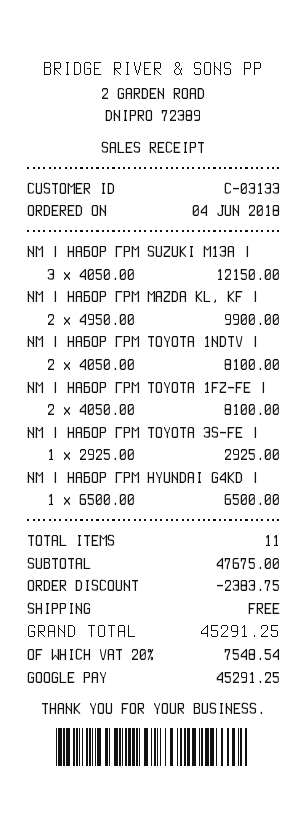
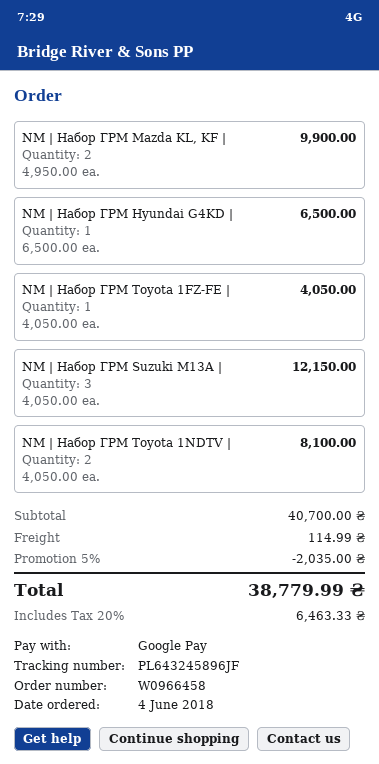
NM | НАБОР ГРМ TOYOTA 1FZ-FE |: 2 x 4050.00 = 8100.00 -> 1 x 4050.00 = 4050.00
NM | НАБОР ГРМ TOYOTA 3S-FE |: 1 x 2925.00 = 2925.00 -> none
subtotal: 47675.00 -> 40700.00
discount: 2383.75 -> 2035.00
shipping: 0.00 -> 114.99
tax: 20% = 7548.54 -> 20% = 6463.33
total: 45291.25 -> 38779.99

